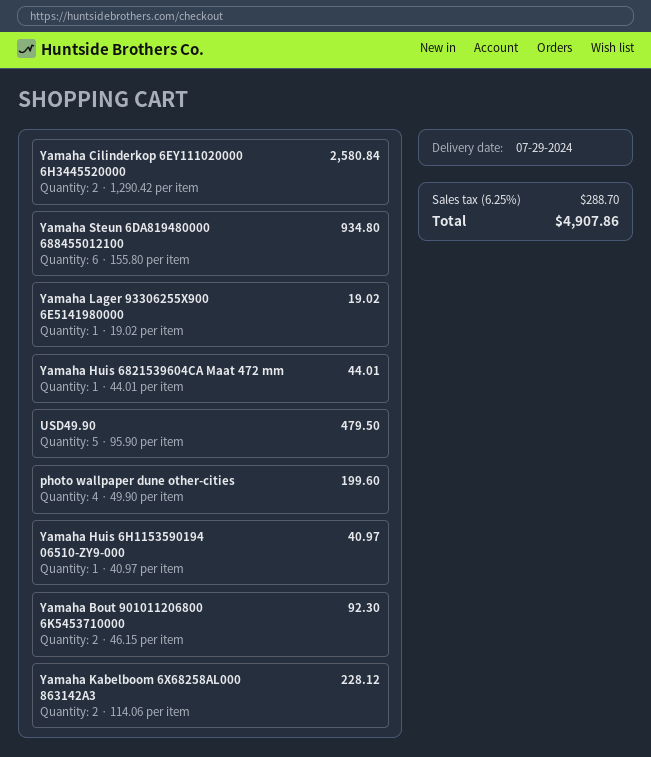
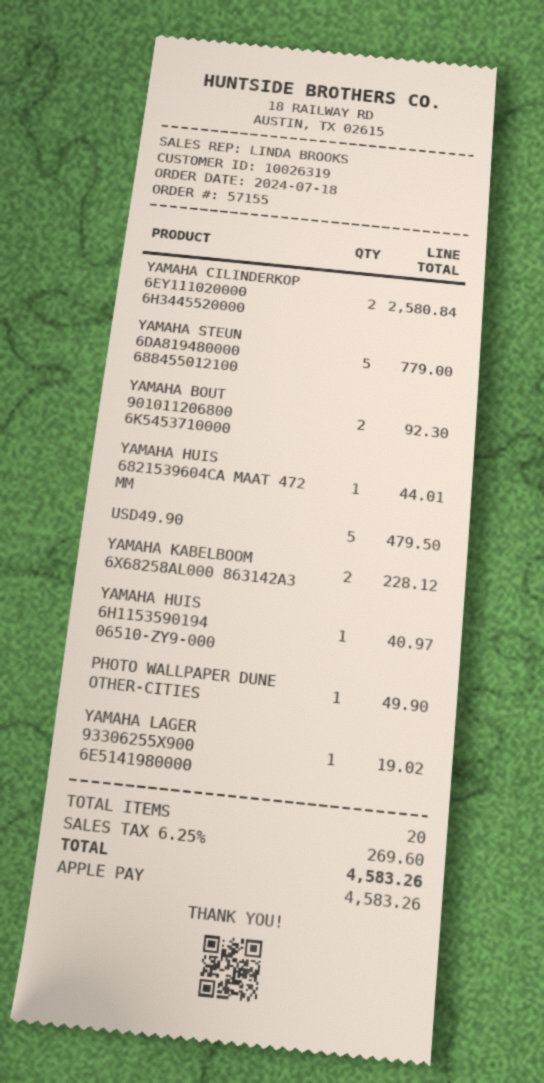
Yamaha Steun 6DA819480000 688455012100: 6 for 934.80 -> 5 for 779.00
photo wallpaper dune other-cities: 4 for 199.60 -> 1 for 49.90
tax: 6.25% = 288.70 -> 6.25% = 269.60
total: 4907.86 -> 4583.26

